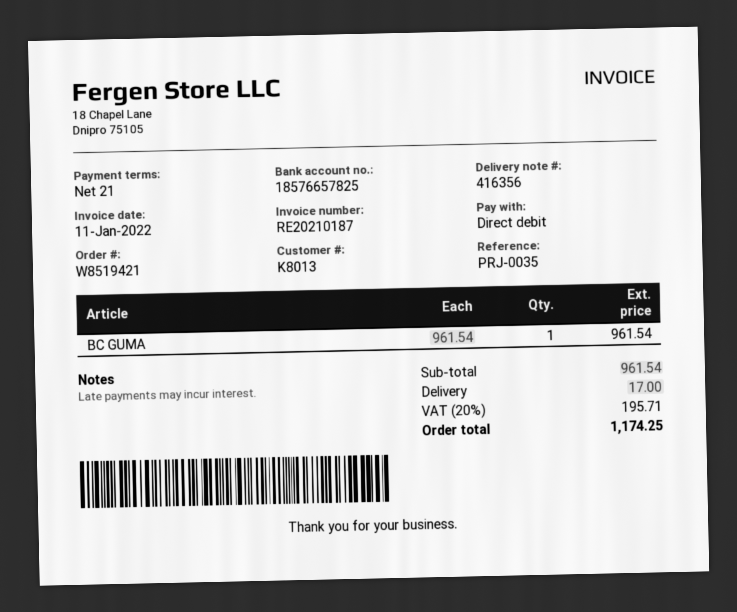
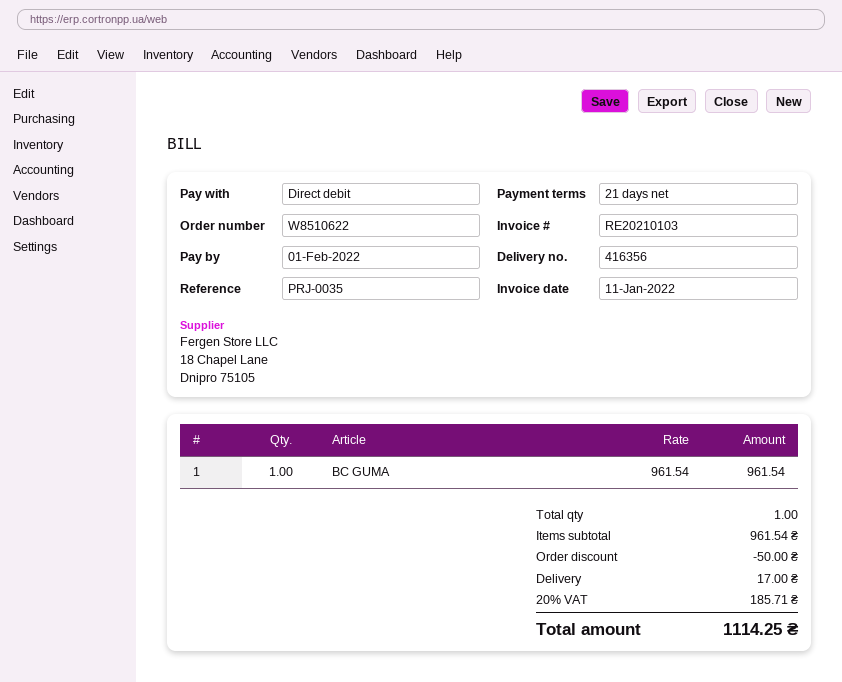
order number: W8519421 -> W8510622
invoice number: RE20210187 -> RE20210103
discount: none -> 50.00
tax: 20% = 195.71 -> 20% = 185.71
total: 1174.25 -> 1114.25

